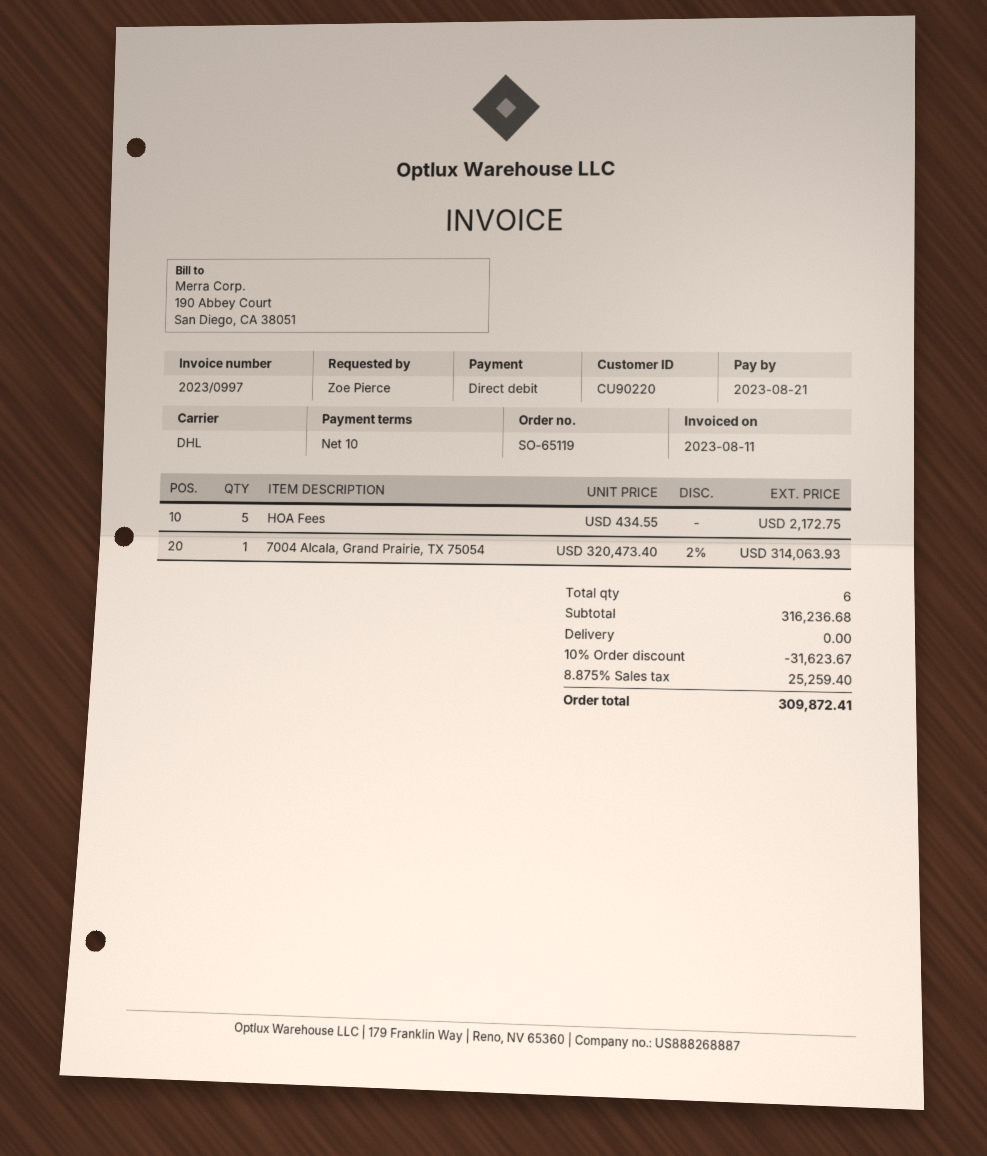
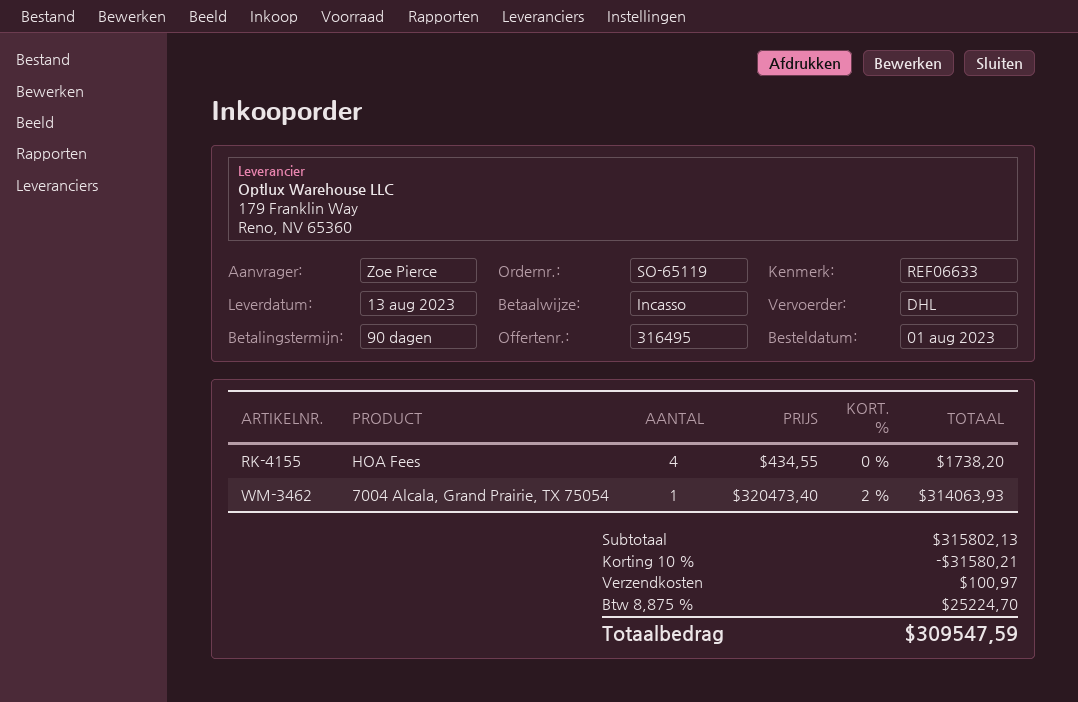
payment terms: 10 days -> 90 days
HOA Fees: 5 x 434.55 = 2172.75 -> 4 x 434.55 = 1738.20
subtotal: 316236.68 -> 315802.13
discount: 10% = 31623.67 -> 10% = 31580.21
shipping: 0.00 -> 100.97
tax: 8.875% = 25259.40 -> 8.875% = 25224.70
total: 309872.41 -> 309547.59

